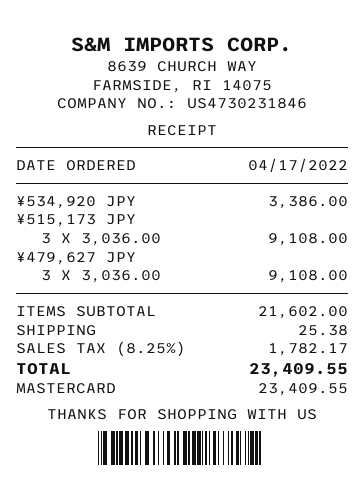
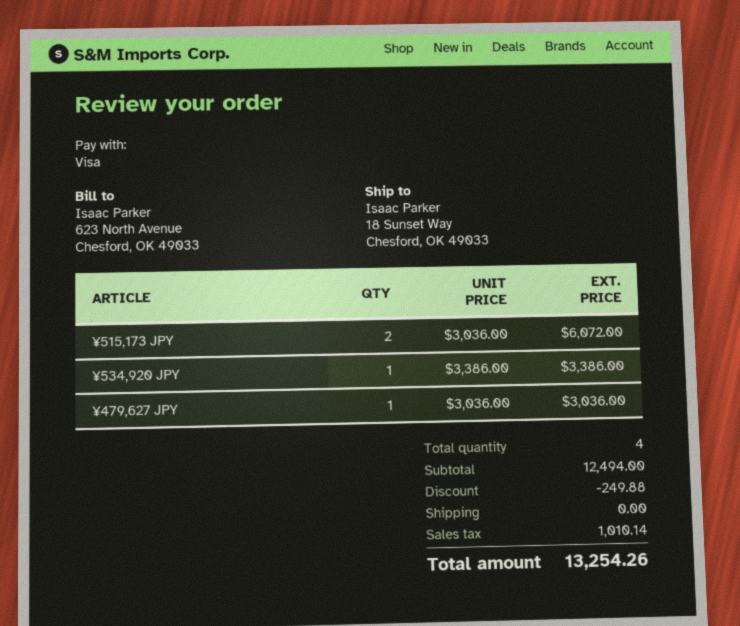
payment method: Mastercard -> Visa
¥515,173 JPY: 3 x 3036.00 = 9108.00 -> 2 x 3036.00 = 6072.00
¥479,627 JPY: 3 x 3036.00 = 9108.00 -> 1 x 3036.00 = 3036.00
subtotal: 21602.00 -> 12494.00
discount: none -> 249.88
shipping: 25.38 -> 0.00
tax: 1782.17 -> 1010.14
total: 23409.55 -> 13254.26

